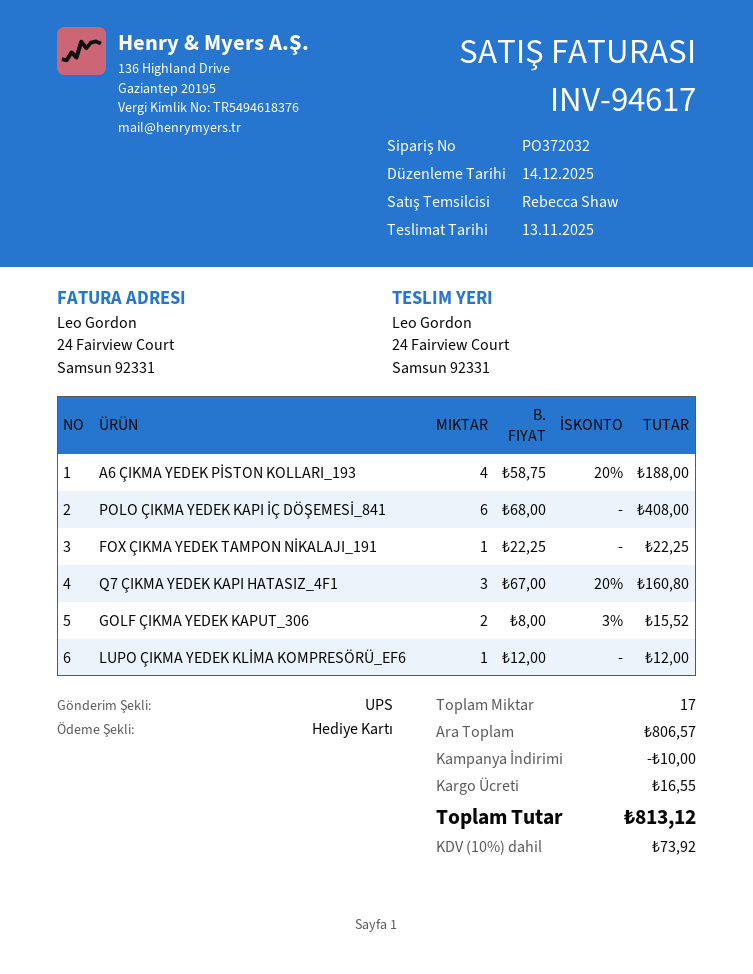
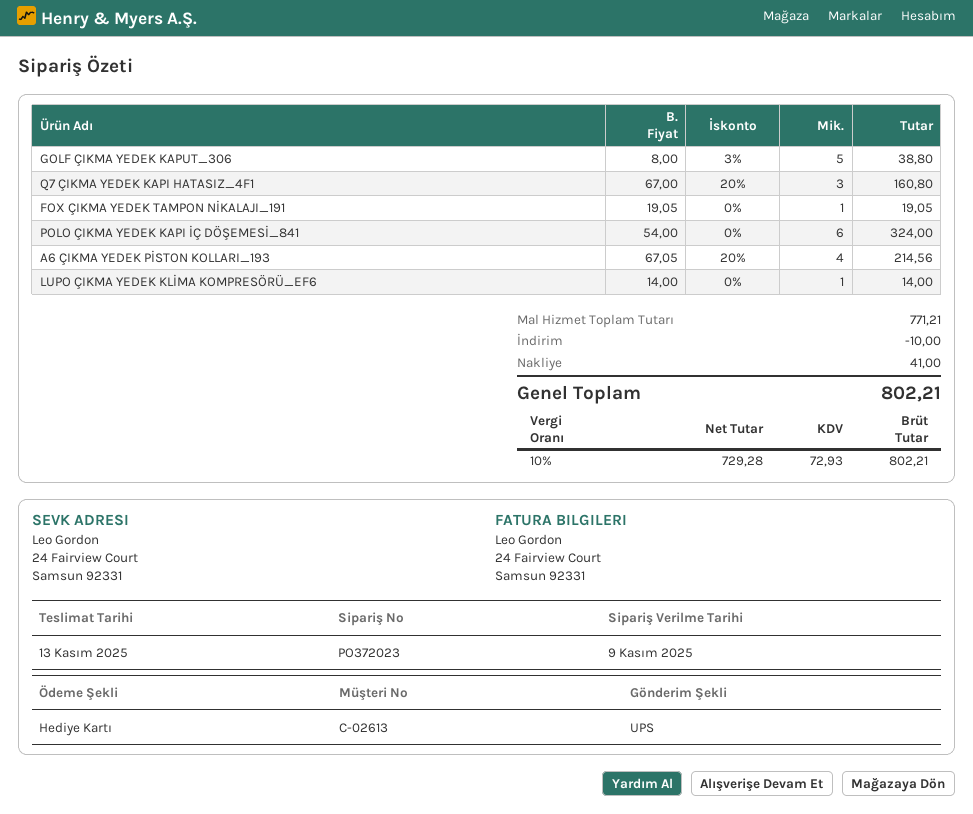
order number: PO372032 -> PO372023
A6 ÇIKMA YEDEK PİSTON KOLLARI_193: 4 x 58.75 - 20% = 188.00 -> 4 x 67.05 - 20% = 214.56
POLO ÇIKMA YEDEK KAPI İÇ DÖŞEMESİ_841: 6 x 68.00 = 408.00 -> 6 x 54.00 = 324.00
FOX ÇIKMA YEDEK TAMPON NİKALAJI_191: 1 x 22.25 = 22.25 -> 1 x 19.05 = 19.05
GOLF ÇIKMA YEDEK KAPUT_306: 2 x 8.00 - 3% = 15.52 -> 5 x 8.00 - 3% = 38.80
LUPO ÇIKMA YEDEK KLİMA KOMPRESÖRÜ_EF6: 1 x 12.00 = 12.00 -> 1 x 14.00 = 14.00
subtotal: 806.57 -> 771.21
shipping: 16.55 -> 41.00
tax: 10% = 73.92 -> 10% = 72.93
total: 813.12 -> 802.21

